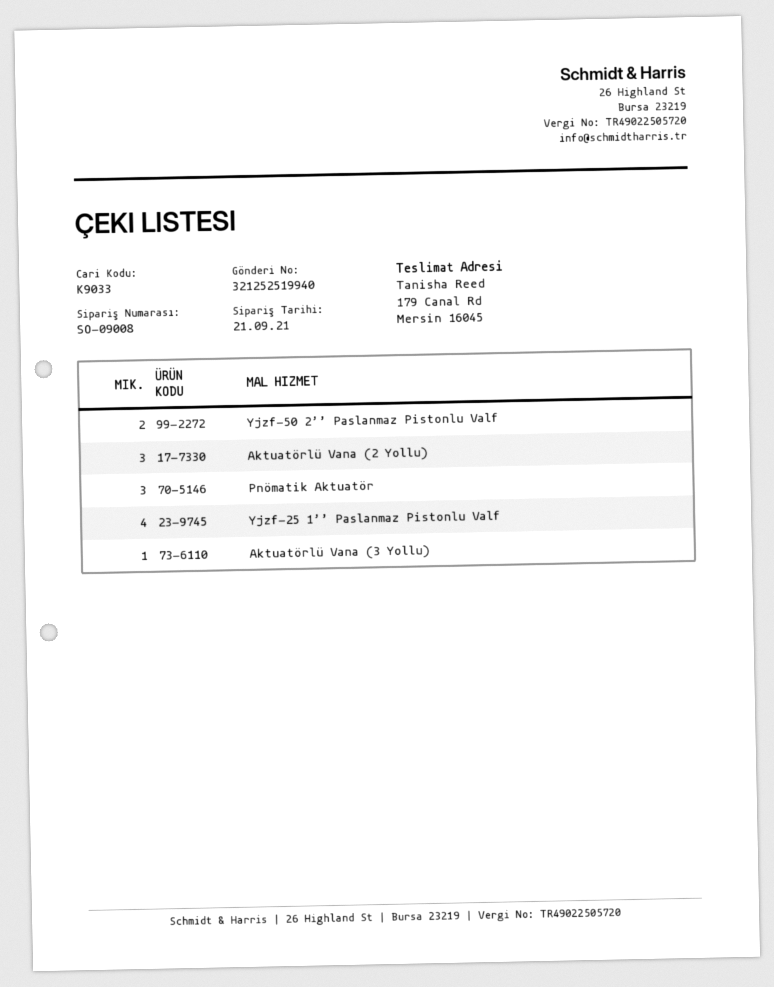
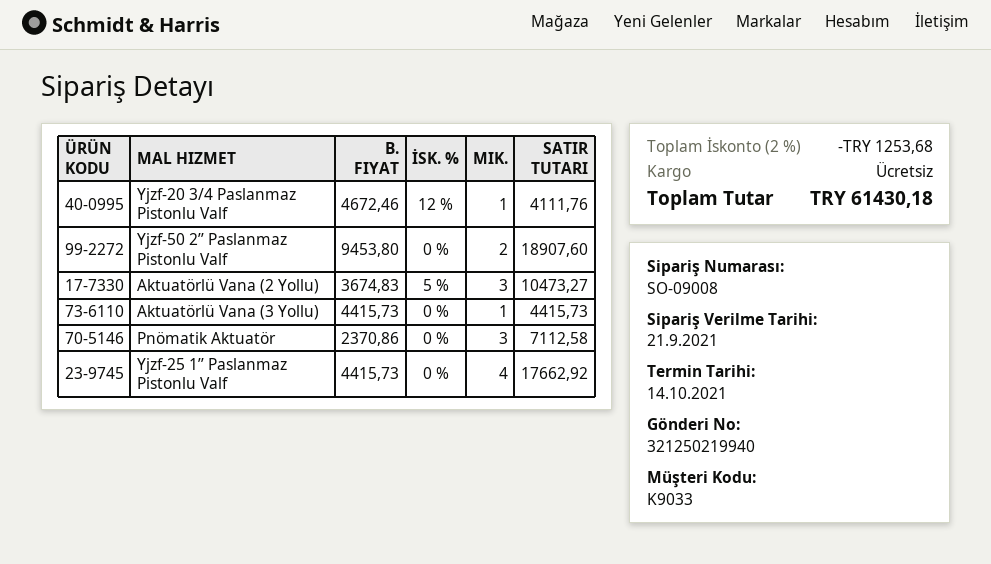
tracking number: 321252519940 -> 321250219940
Yjzf-20 3/4 Paslanmaz Pistonlu Valf: none -> 1

